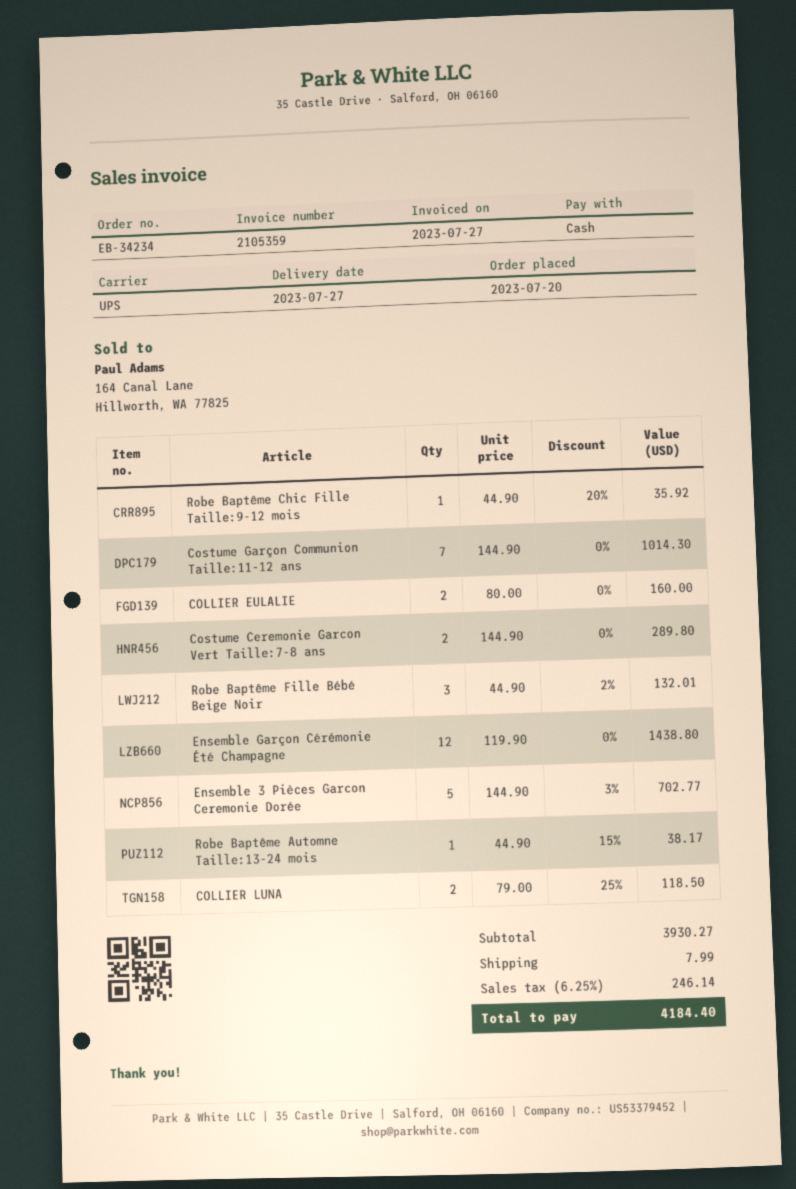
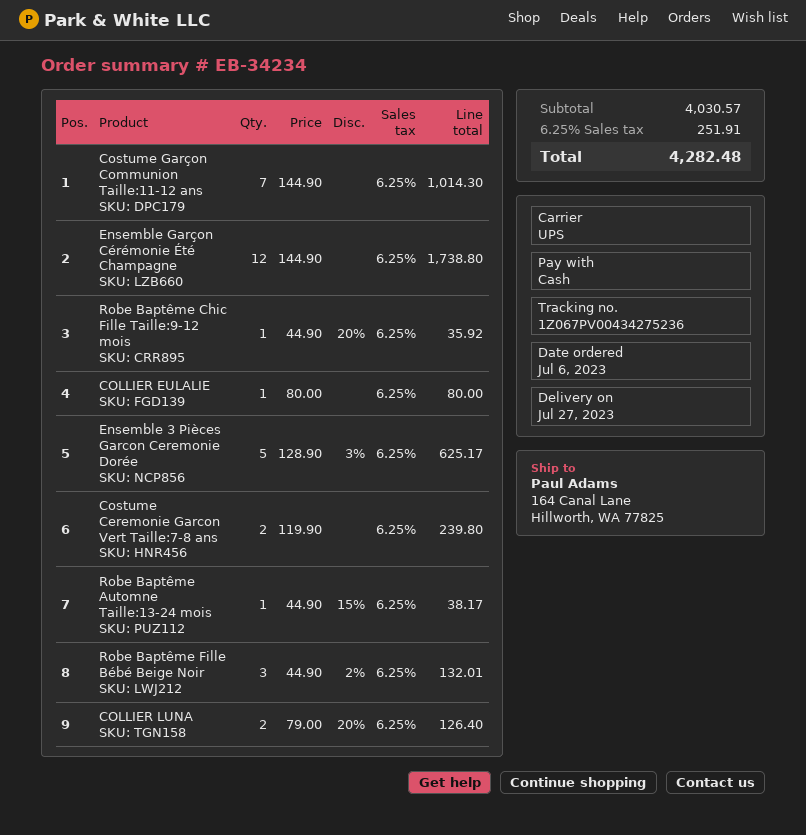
order date: 2023-07-20 -> 2023-07-06
COLLIER EULALIE: 2 x 80.00 = 160.00 -> 1 x 80.00 = 80.00
Costume Ceremonie Garcon Vert Taille:7-8 ans: 2 x 144.90 = 289.80 -> 2 x 119.90 = 239.80
Ensemble Garçon Cérémonie Été Champagne: 12 x 119.90 = 1438.80 -> 12 x 144.90 = 1738.80
Ensemble 3 Pièces Garcon Ceremonie Dorée: 5 x 144.90 - 3% = 702.77 -> 5 x 128.90 - 3% = 625.17
COLLIER LUNA: 2 x 79.00 - 25% = 118.50 -> 2 x 79.00 - 20% = 126.40
subtotal: 3930.27 -> 4030.57
shipping: 7.99 -> none
tax: 6.25% = 246.14 -> 6.25% = 251.91
total: 4184.40 -> 4282.48

